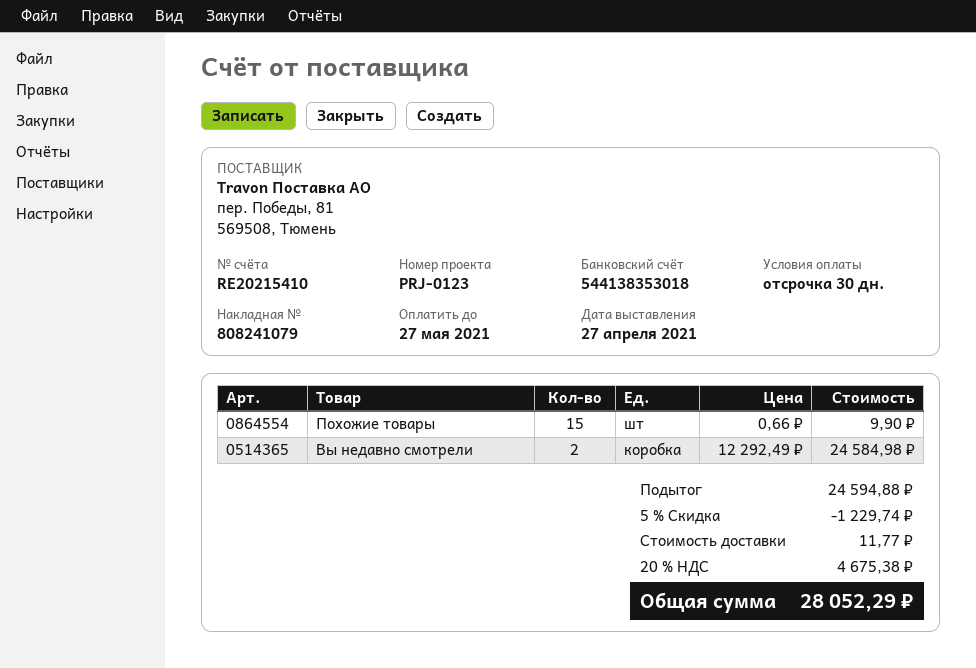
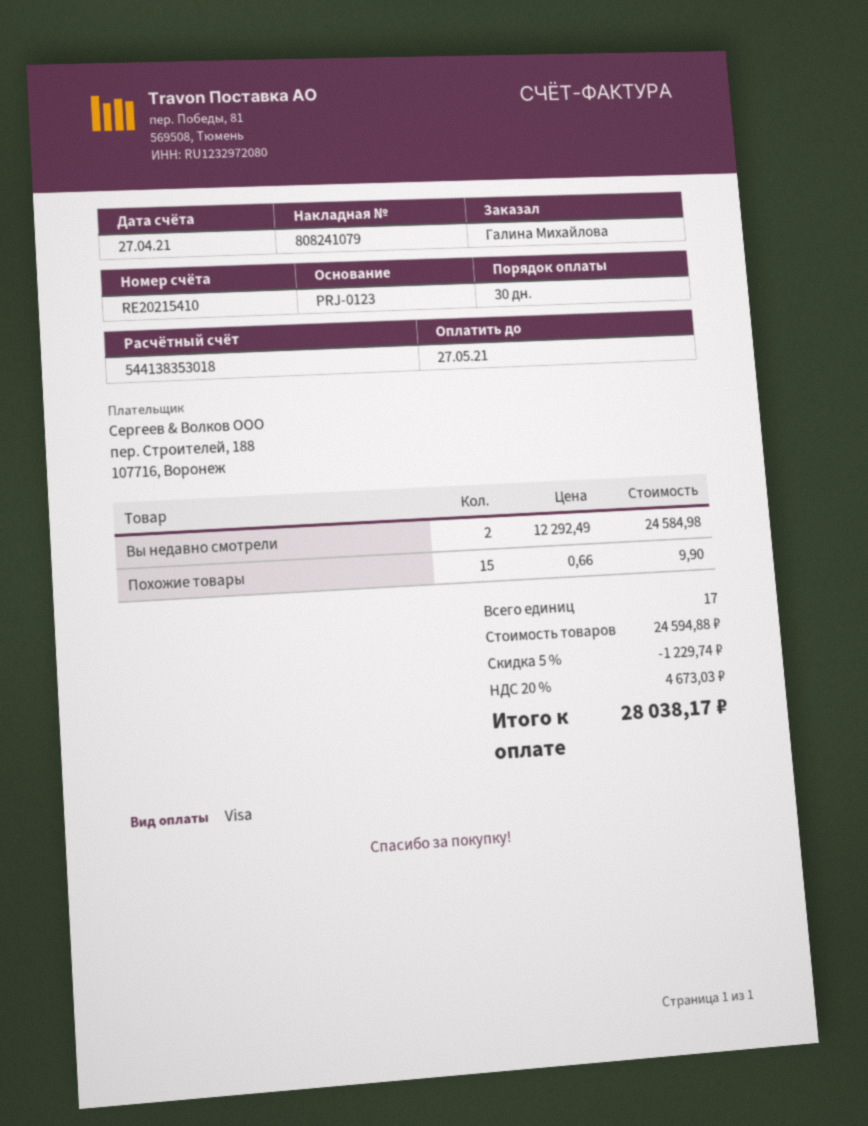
shipping: 11.77 -> none
tax: 20% = 4675.38 -> 20% = 4673.03
total: 28052.29 -> 28038.17

